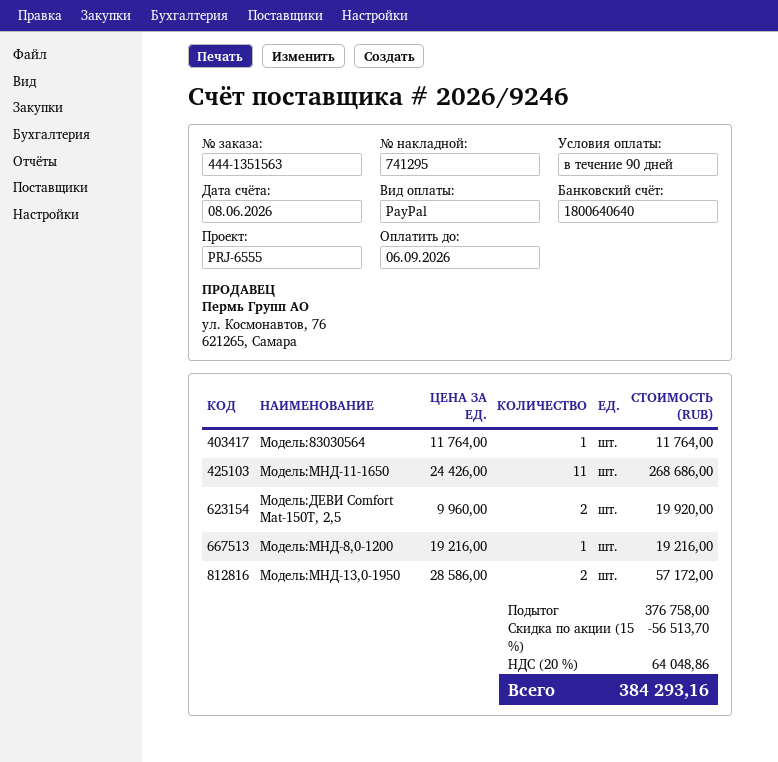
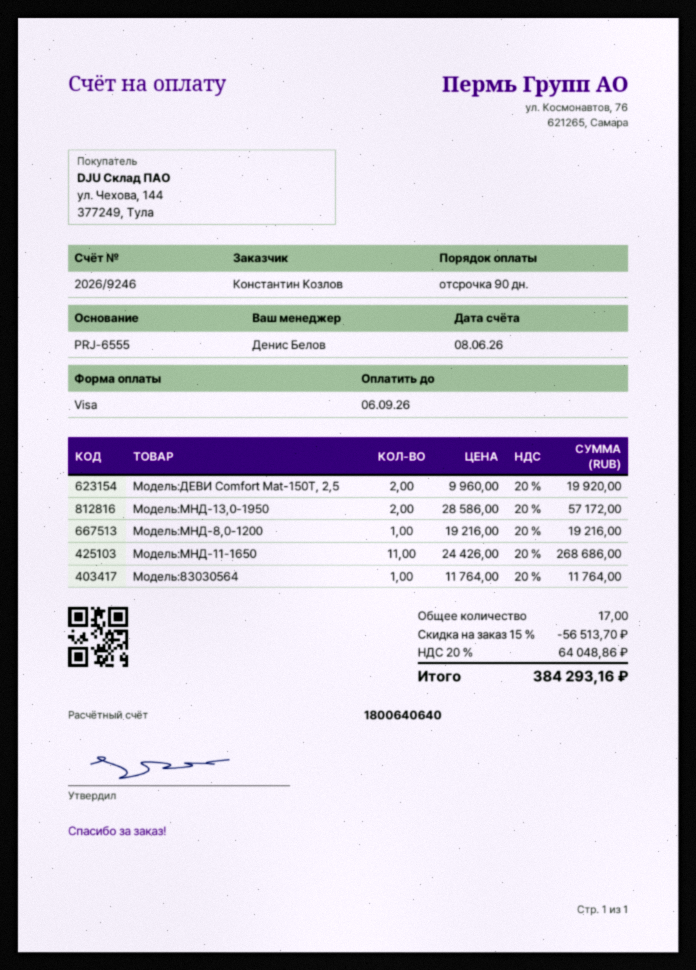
payment method: PayPal -> Visa

